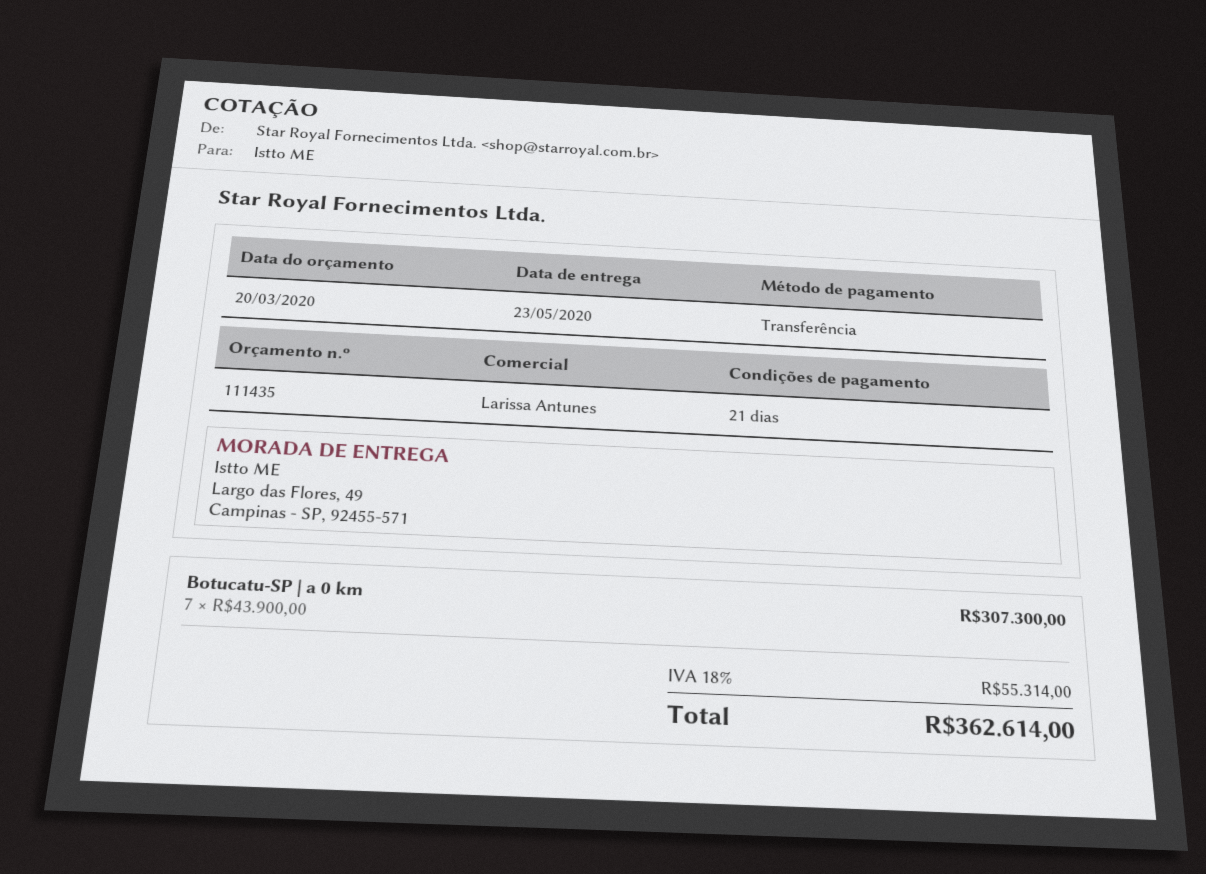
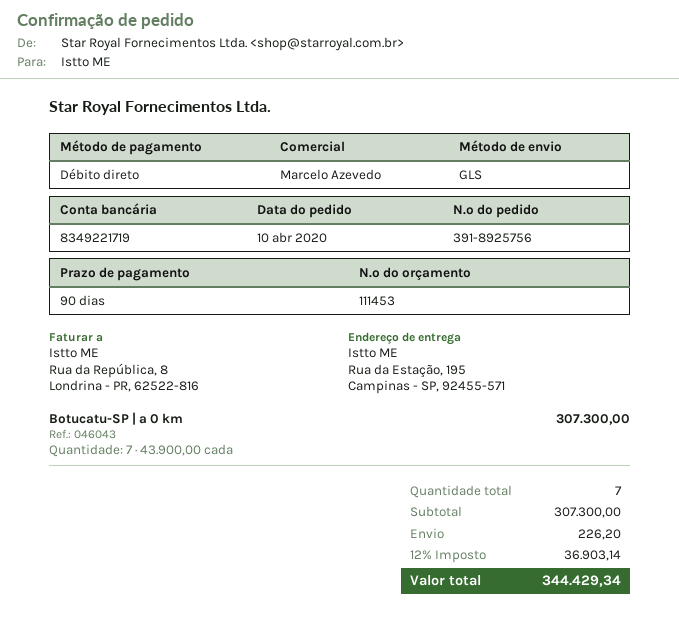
quote number: 111435 -> 111453
payment terms: 21 days -> 90 days
sales rep: Larissa Antunes -> Marcelo Azevedo
payment method: bank transfer -> direct debit
ship to: Largo das Flores, 49, Campinas - SP, 92455-571 -> Rua da Estação, 195, Campinas - SP, 92455-571
shipping: none -> 226.20
tax: 18% = 55314.00 -> 12% = 36903.14
total: 362614.00 -> 344429.34

